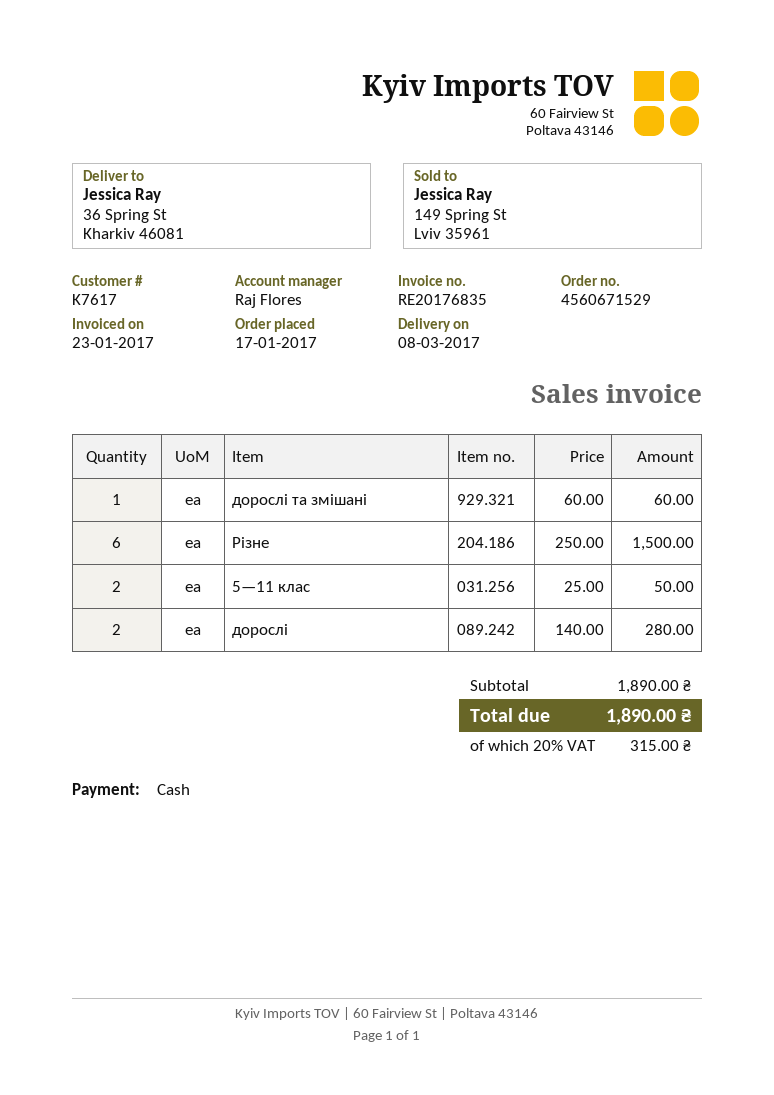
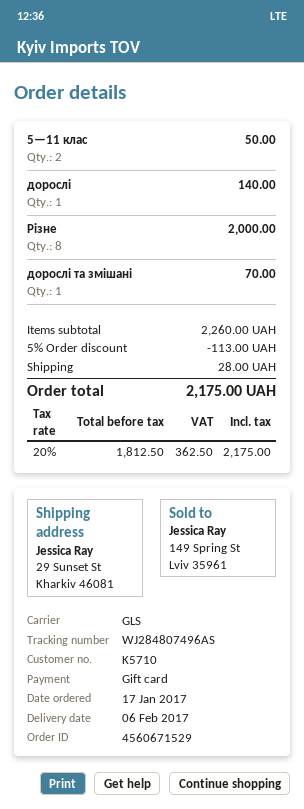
delivery date: 2017-03-08 -> 2017-02-06
customer number: K7617 -> K5710
payment method: cash -> gift card
ship to: 36 Spring St, Kharkiv 46081 -> 29 Sunset St, Kharkiv 46081
дорослі та змішані: 1 for 60.00 -> 1 for 70.00
Різне: 6 for 1500.00 -> 8 for 2000.00
дорослі: 2 for 280.00 -> 1 for 140.00
subtotal: 1890.00 -> 2260.00
discount: none -> 5% = 113.00
shipping: none -> 28.00
tax: 20% = 315.00 -> 20% = 362.50
total: 1890.00 -> 2175.00

